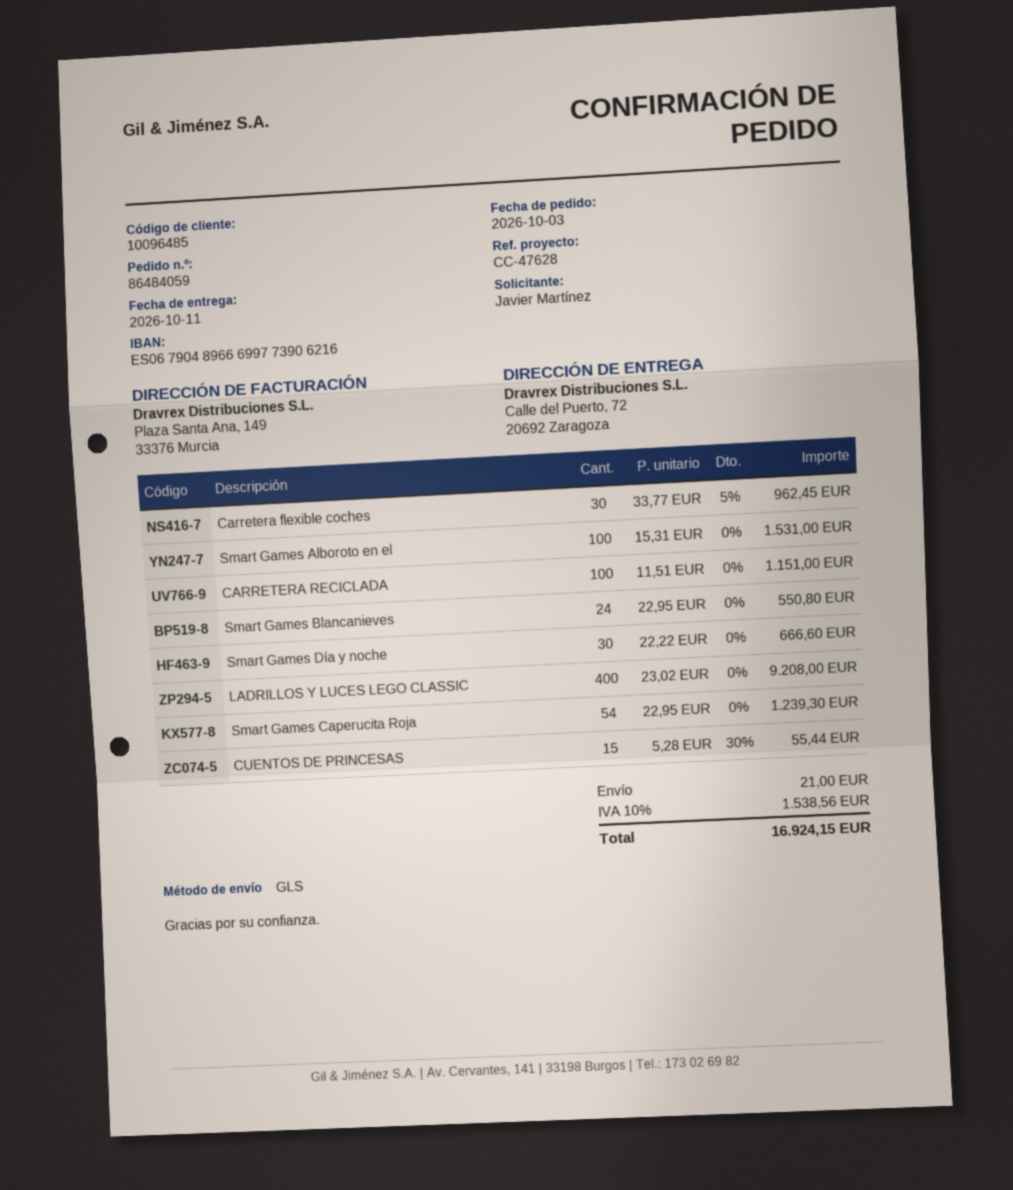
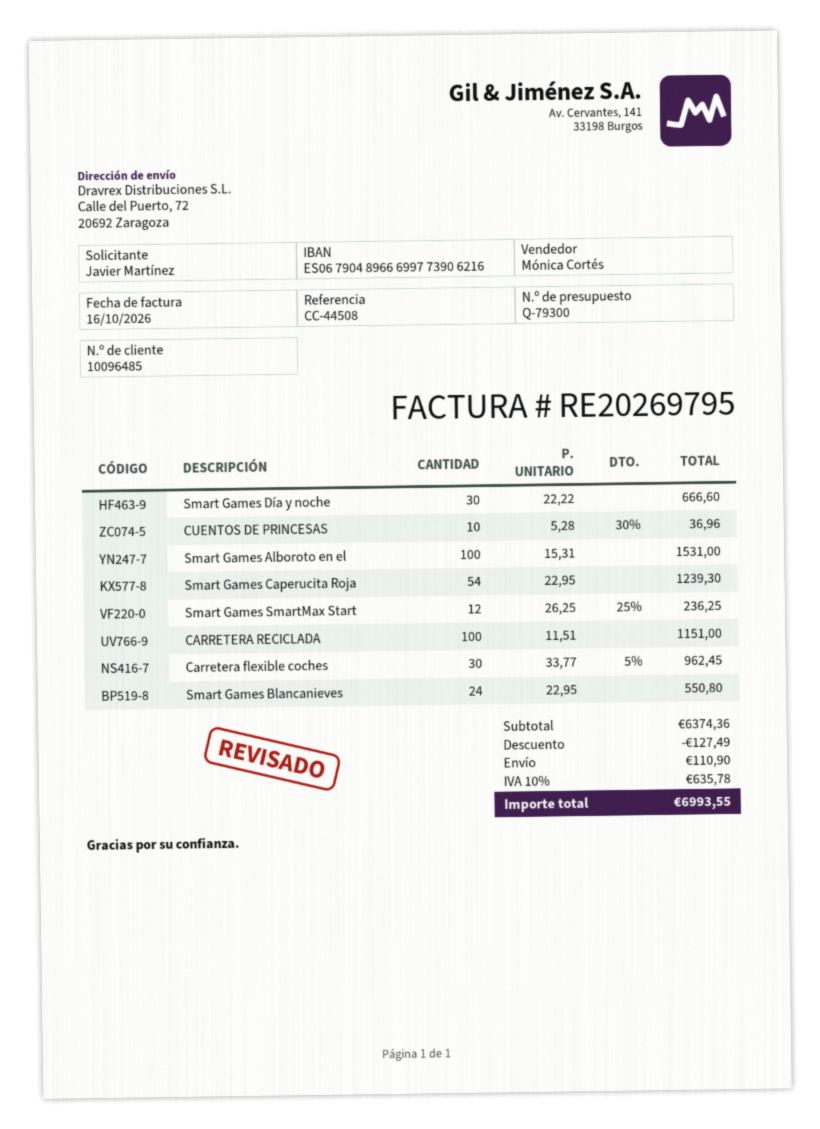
reference: CC-47628 -> CC-44508
LADRILLOS Y LUCES LEGO CLASSIC: 400 x 23.02 = 9208.00 -> none
CUENTOS DE PRINCESAS: 15 x 5.28 - 30% = 55.44 -> 10 x 5.28 - 30% = 36.96
Smart Games SmartMax Start: none -> 12 x 26.25 - 25% = 236.25
discount: none -> 127.49
shipping: 21.00 -> 110.90
tax: 10% = 1538.56 -> 10% = 635.78
total: 16924.15 -> 6993.55

